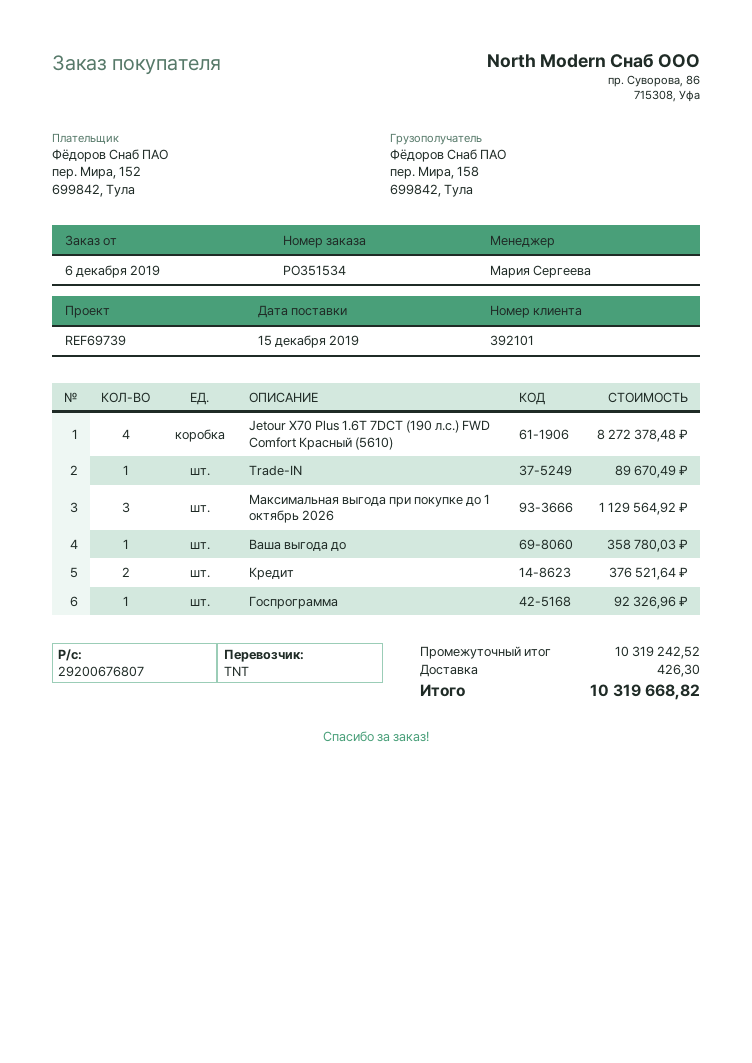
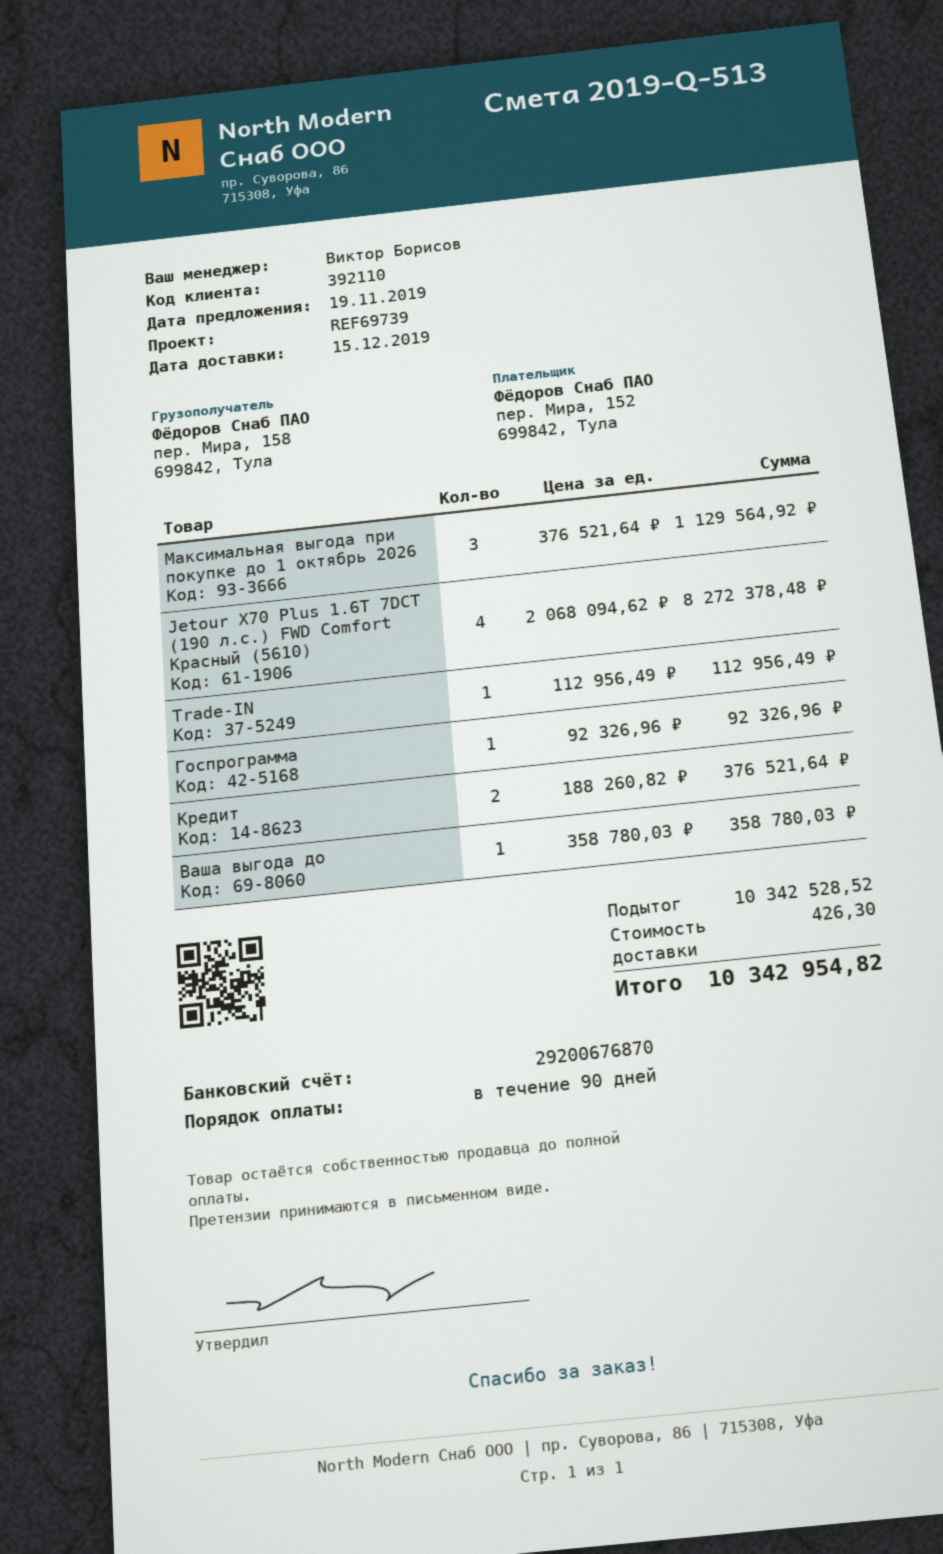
customer number: 392101 -> 392110
sales rep: Мария Сергеева -> Виктор Борисов
bank account: 29200676807 -> 29200676870
Trade-IN: 1 for 89670.49 -> 1 for 112956.49
subtotal: 10319242.52 -> 10342528.52
total: 10319668.82 -> 10342954.82

